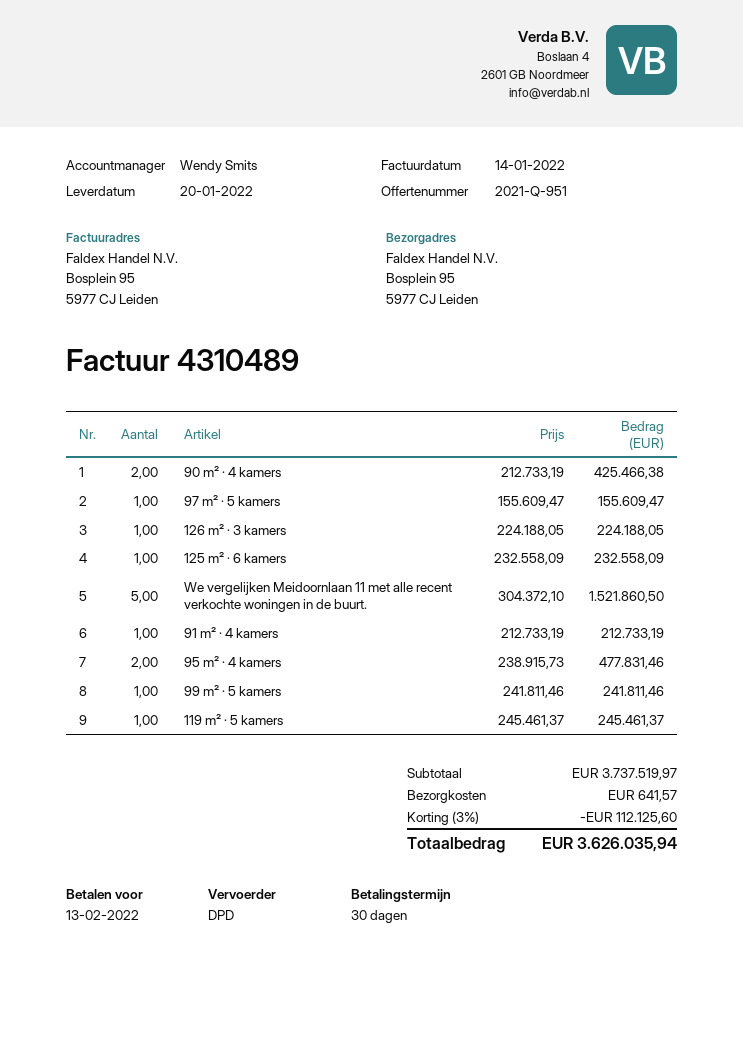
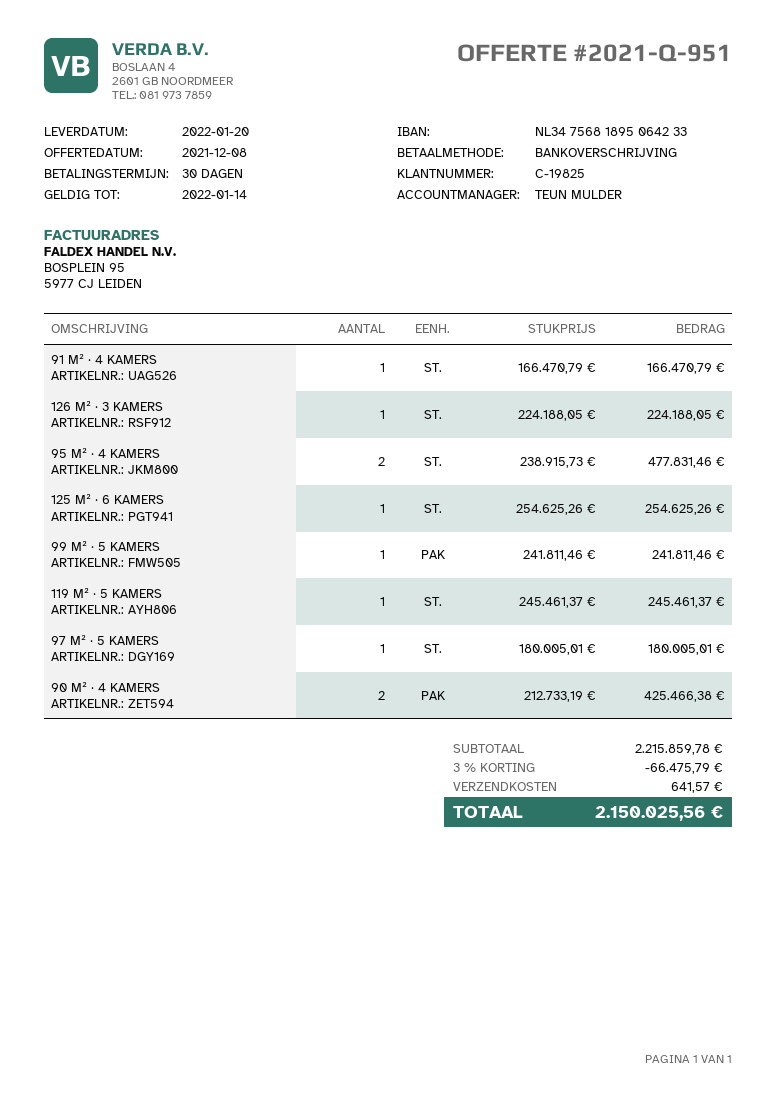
sales rep: Wendy Smits -> TEUN MULDER
97 m² · 5 kamers: 1 x 155609.47 = 155609.47 -> 1 x 180005.01 = 180005.01
125 m² · 6 kamers: 1 x 232558.09 = 232558.09 -> 1 x 254625.26 = 254625.26
We vergelijken Meidoornlaan 11 met alle recent verkochte woningen in de buurt.: 5 x 304372.10 = 1521860.50 -> none
91 m² · 4 kamers: 1 x 212733.19 = 212733.19 -> 1 x 166470.79 = 166470.79
subtotal: 3737519.97 -> 2215859.78
discount: 3% = 112125.60 -> 3% = 66475.79
total: 3626035.94 -> 2150025.56

